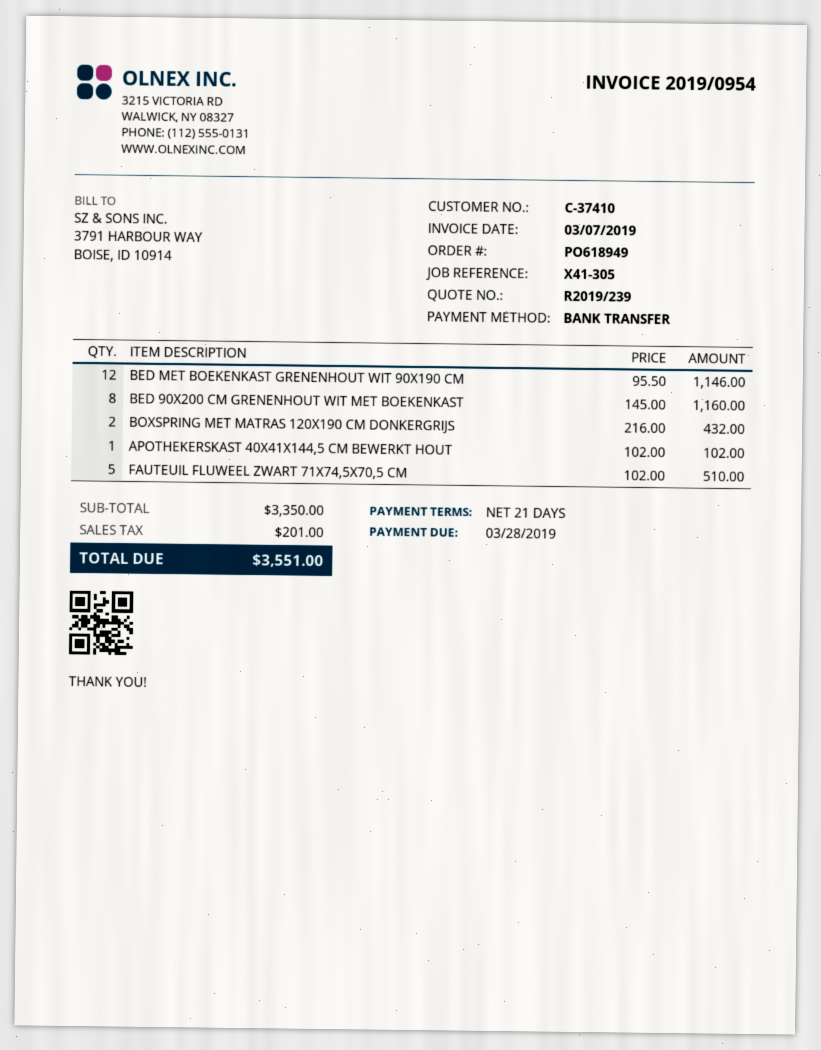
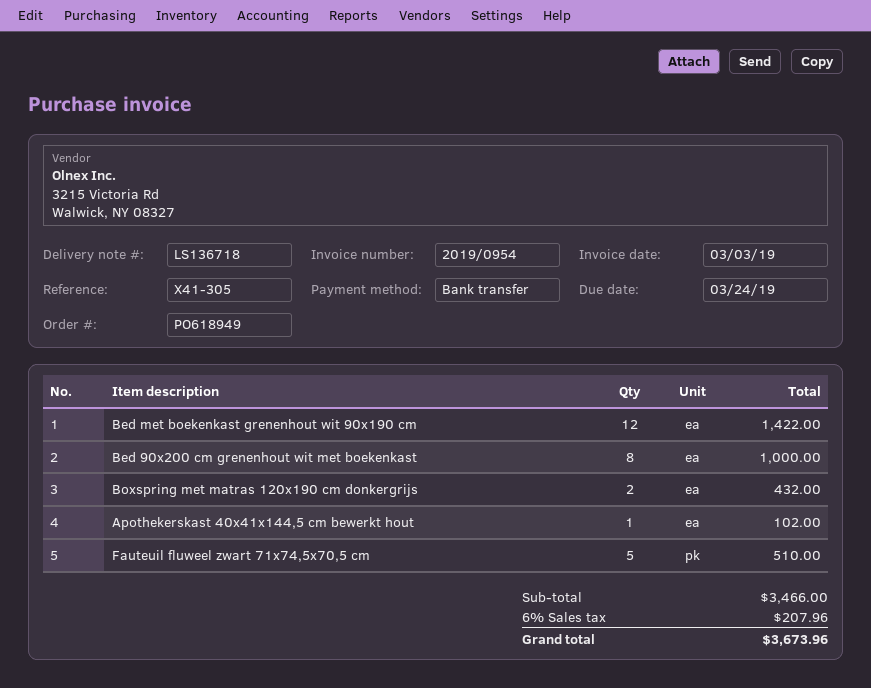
invoice date: 2019-03-07 -> 2019-03-03
due date: 2019-03-28 -> 2019-03-24
BED MET BOEKENKAST GRENENHOUT WIT 90X190 CM: 12 for 1146.00 -> 12 for 1422.00
BED 90X200 CM GRENENHOUT WIT MET BOEKENKAST: 8 for 1160.00 -> 8 for 1000.00
subtotal: 3350.00 -> 3466.00
tax: 201.00 -> 207.96
total: 3551.00 -> 3673.96

